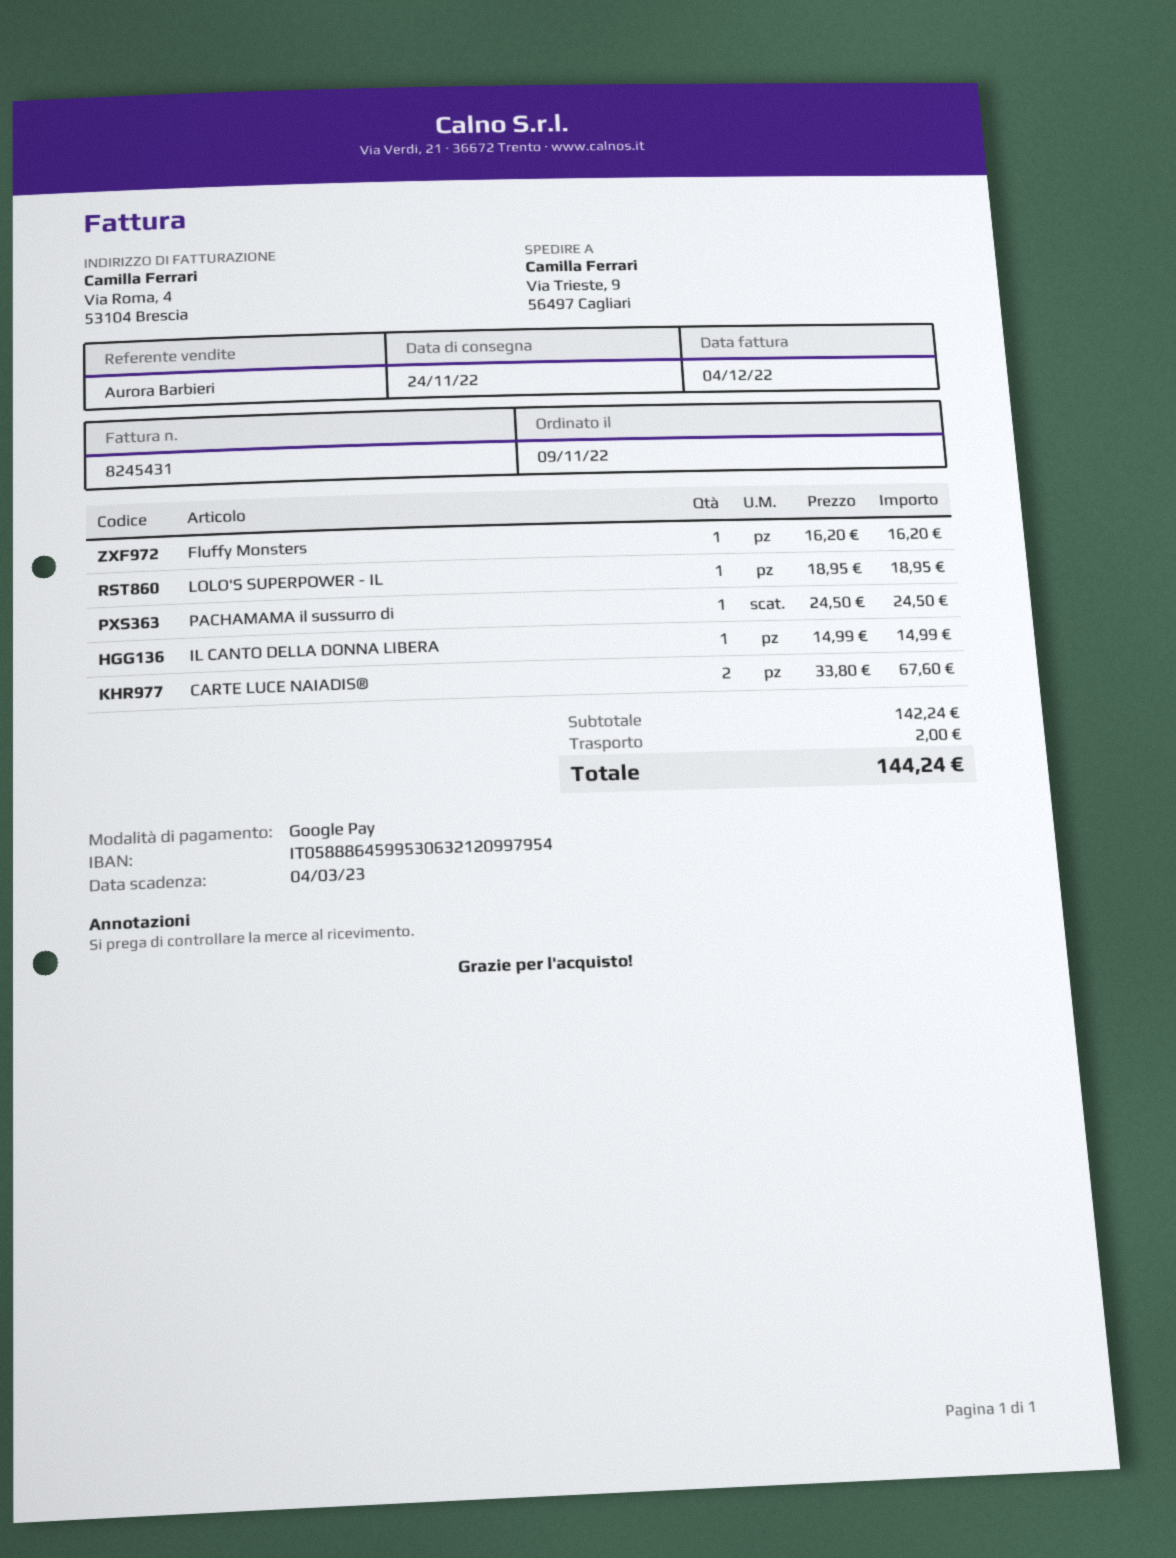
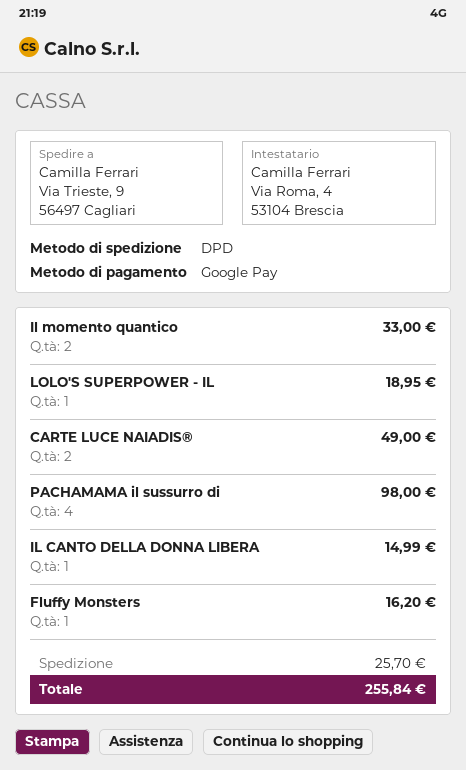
PACHAMAMA il sussurro di: 1 for 24.50 -> 4 for 98.00
CARTE LUCE NAIADIS®: 2 for 67.60 -> 2 for 49.00
Il momento quantico: none -> 2 for 33.00
shipping: 2.00 -> 25.70
total: 144.24 -> 255.84

